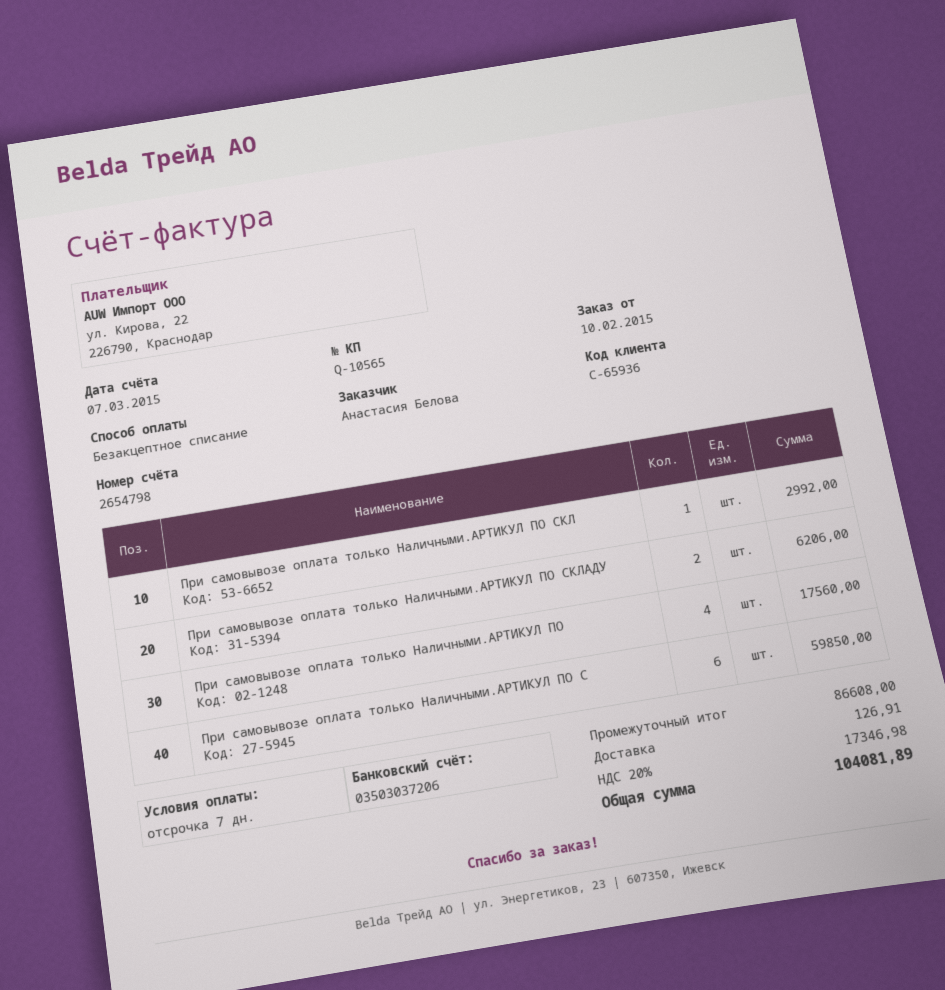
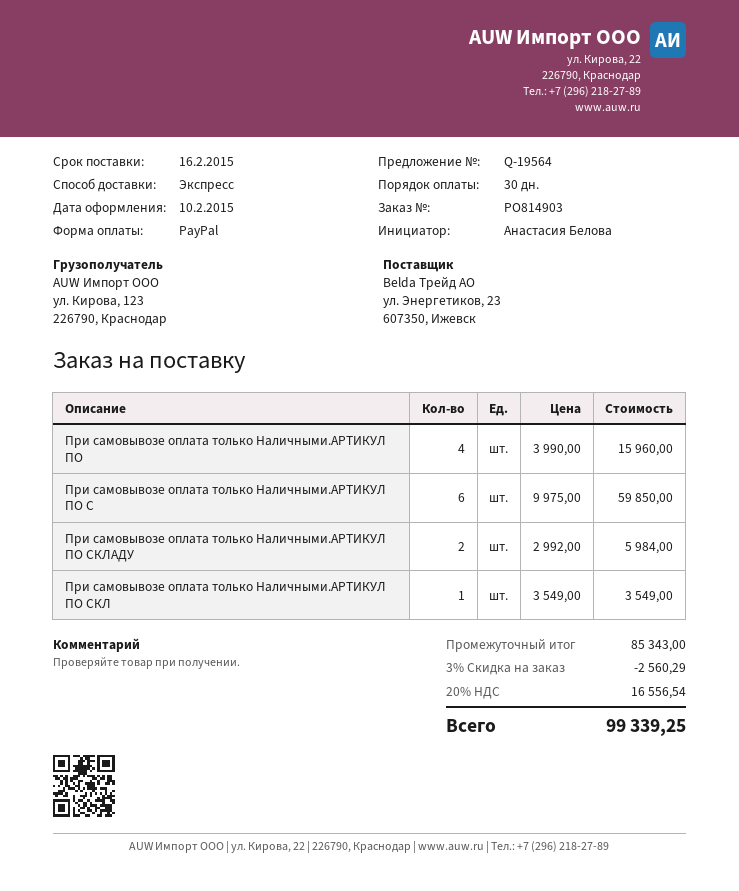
quote number: Q-10565 -> Q-19564
payment terms: 7 days -> 30 days
payment method: direct debit -> PayPal
При самовывозе оплата только Наличными.АРТИКУЛ ПО СКЛ: 1 for 2992.00 -> 1 for 3549.00
При самовывозе оплата только Наличными.АРТИКУЛ ПО СКЛАДУ: 2 for 6206.00 -> 2 for 5984.00
При самовывозе оплата только Наличными.АРТИКУЛ ПО: 4 for 17560.00 -> 4 for 15960.00
subtotal: 86608.00 -> 85343.00
discount: none -> 3% = 2560.29
shipping: 126.91 -> none
tax: 20% = 17346.98 -> 20% = 16556.54
total: 104081.89 -> 99339.25

